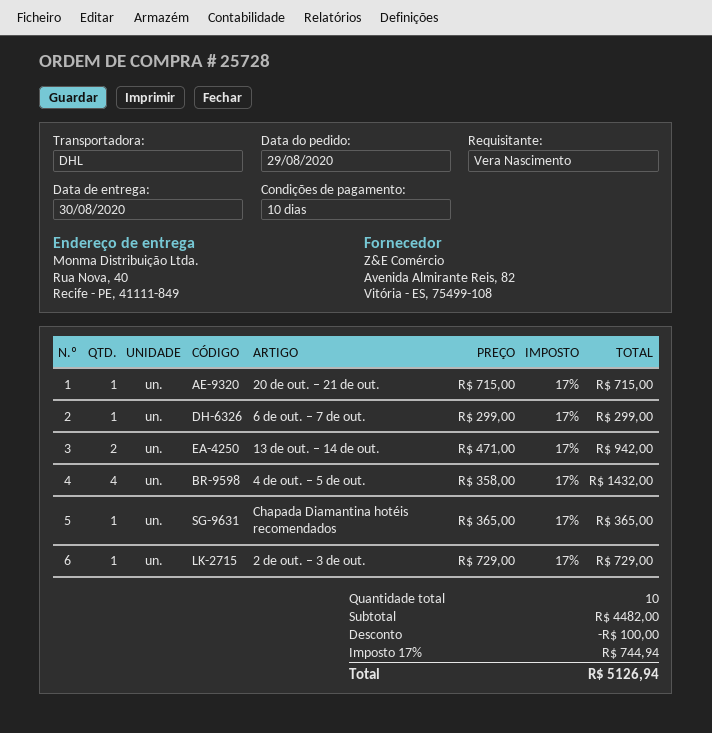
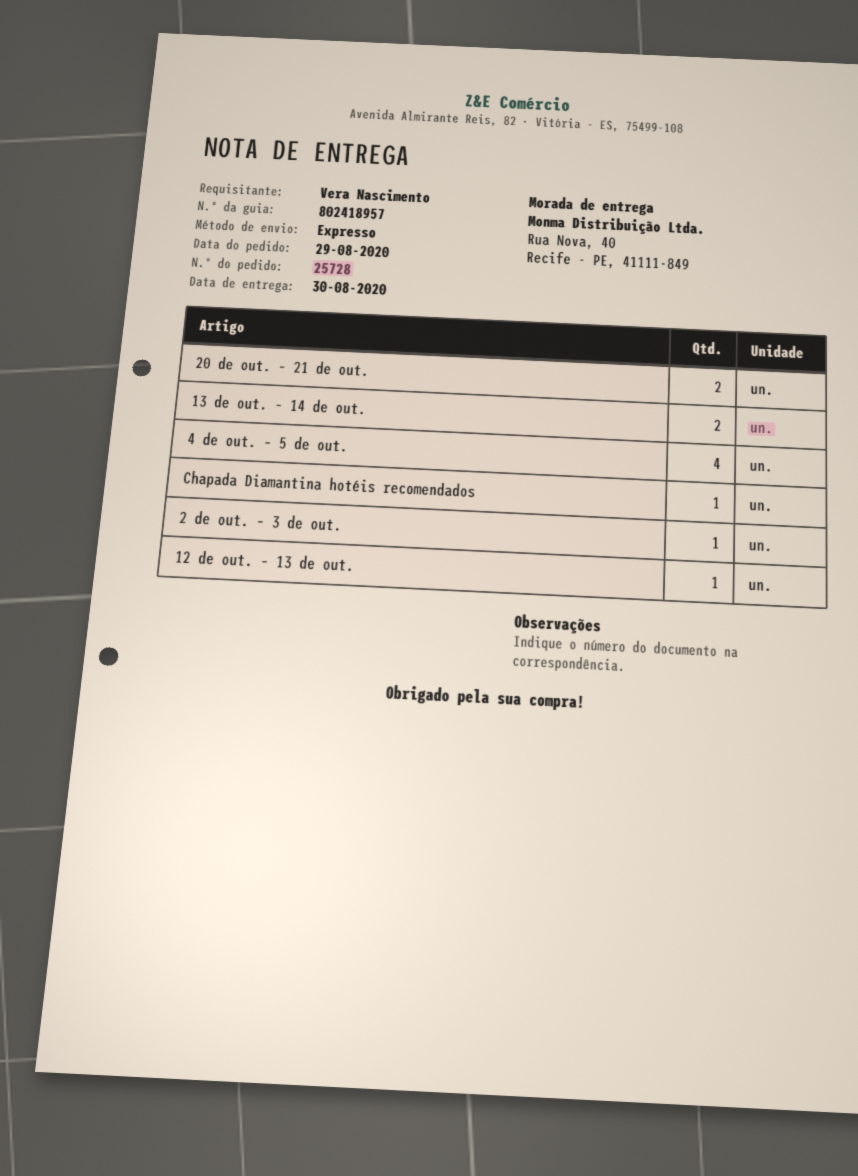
shipping method: DHL -> express
20 de out. – 21 de out.: 1 -> 2
6 de out. – 7 de out.: 1 -> none
12 de out. – 13 de out.: none -> 1

